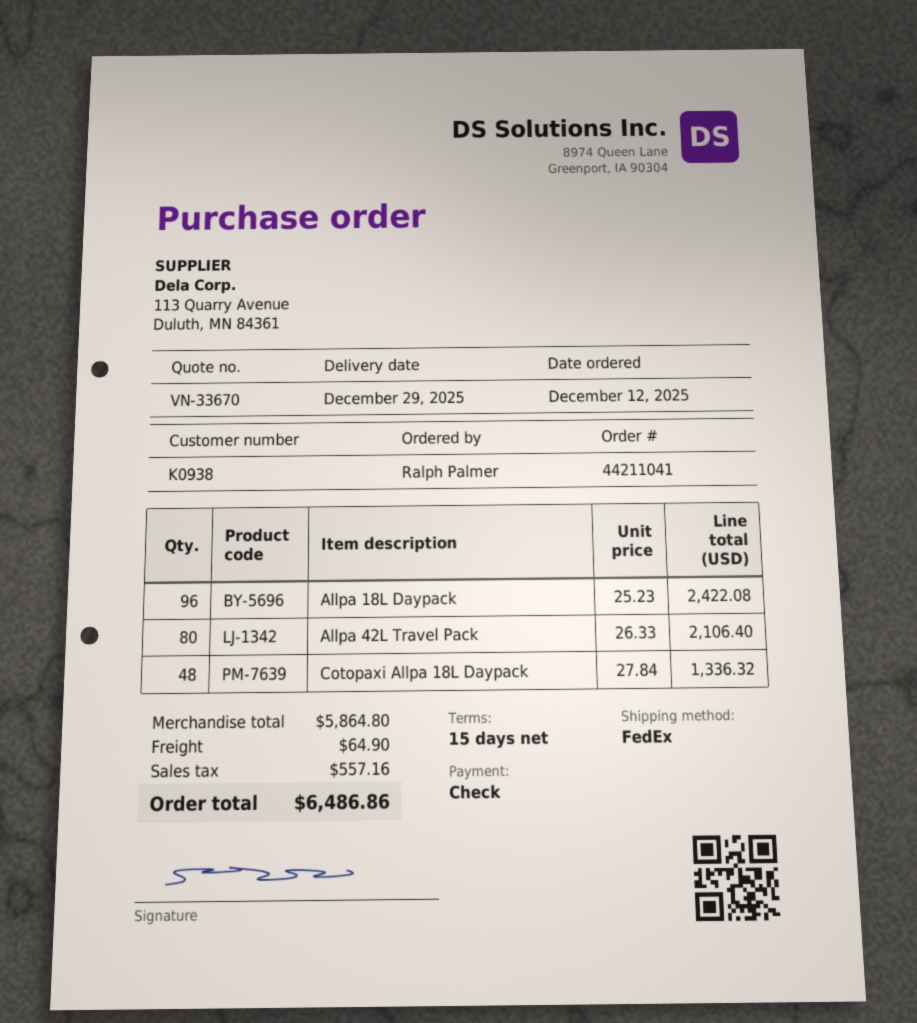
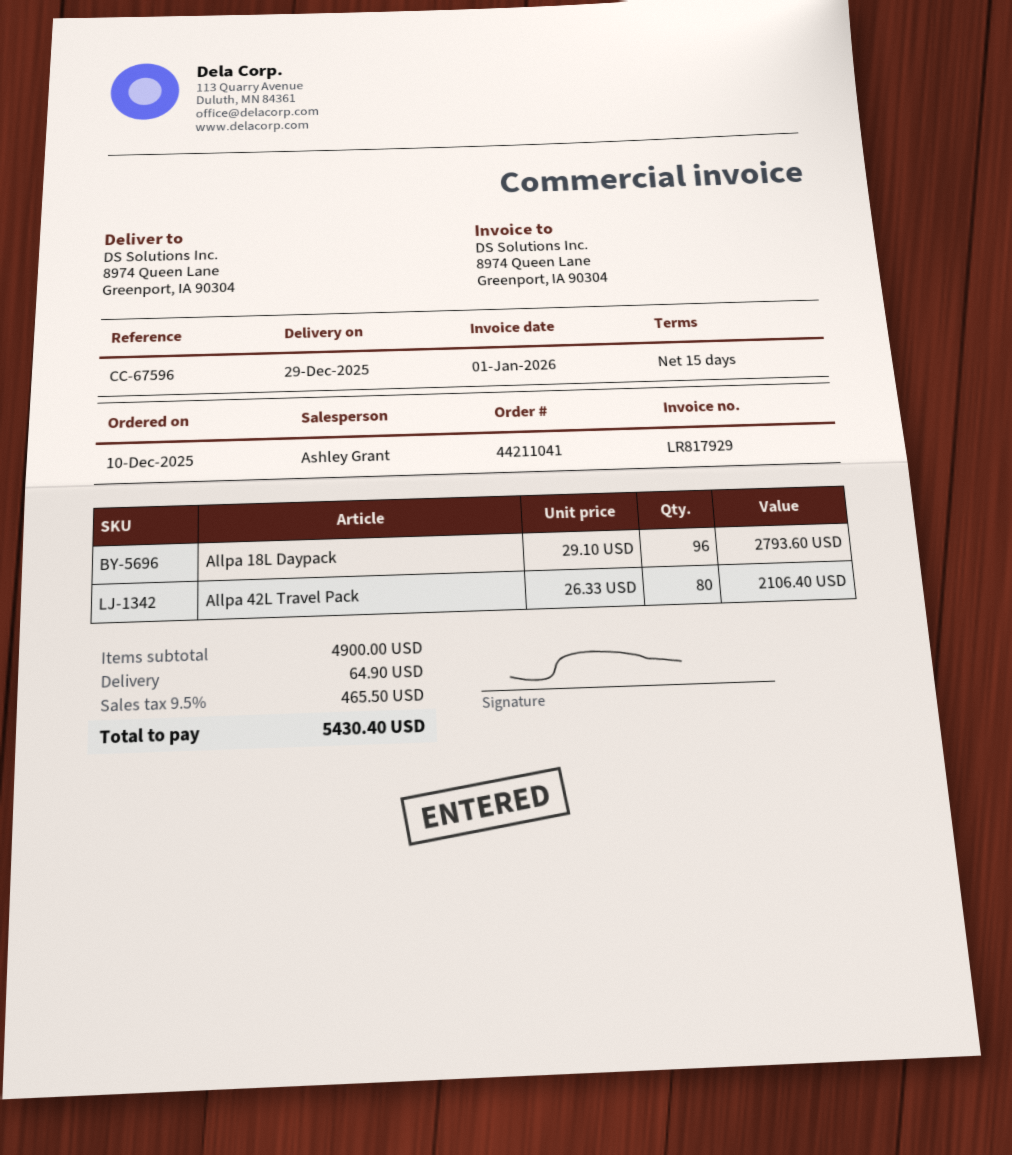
order date: 2025-12-12 -> 2025-12-10
Allpa 18L Daypack: 96 x 25.23 = 2422.08 -> 96 x 29.10 = 2793.60
Cotopaxi Allpa 18L Daypack: 48 x 27.84 = 1336.32 -> none
subtotal: 5864.80 -> 4900.00
tax: 557.16 -> 465.50
total: 6486.86 -> 5430.40

